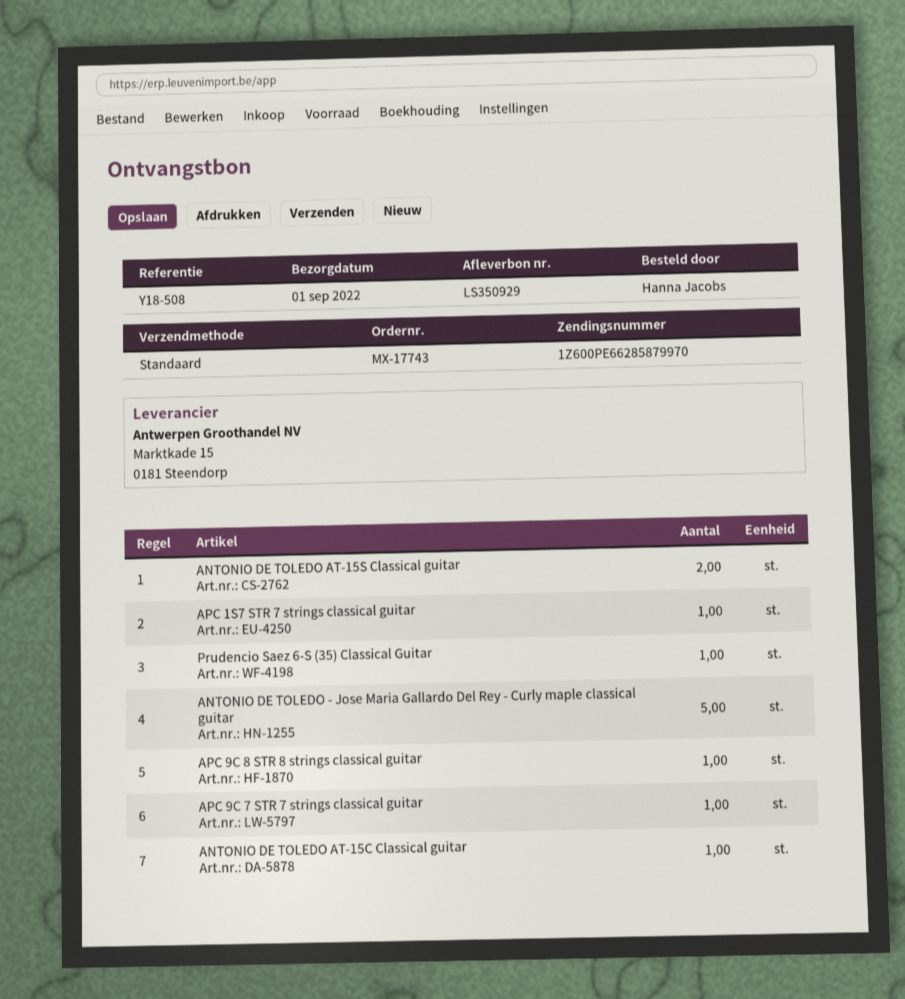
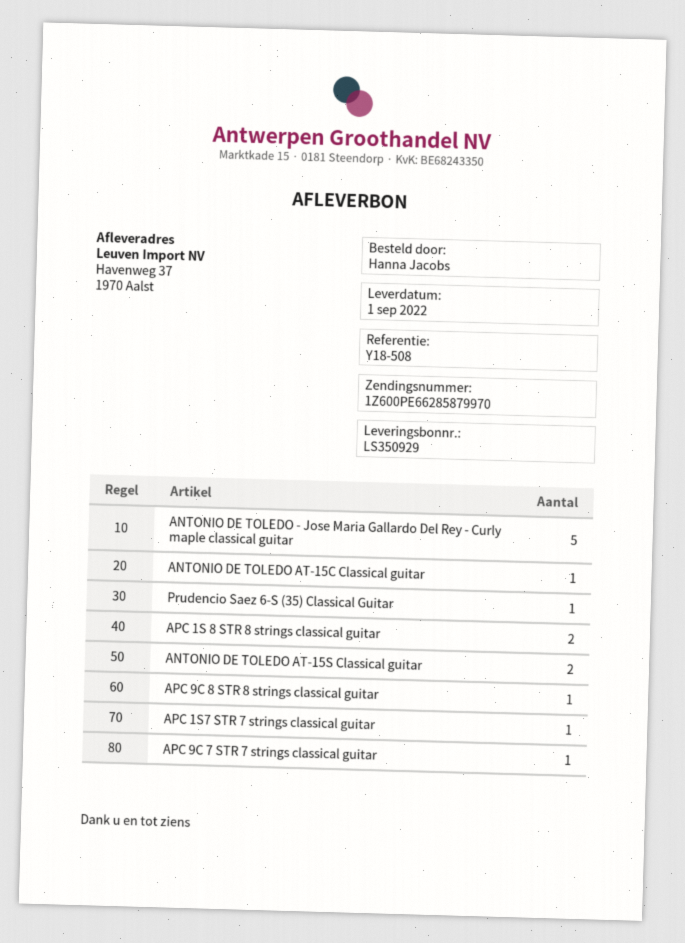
APC 1S 8 STR 8 strings classical guitar: none -> 2

